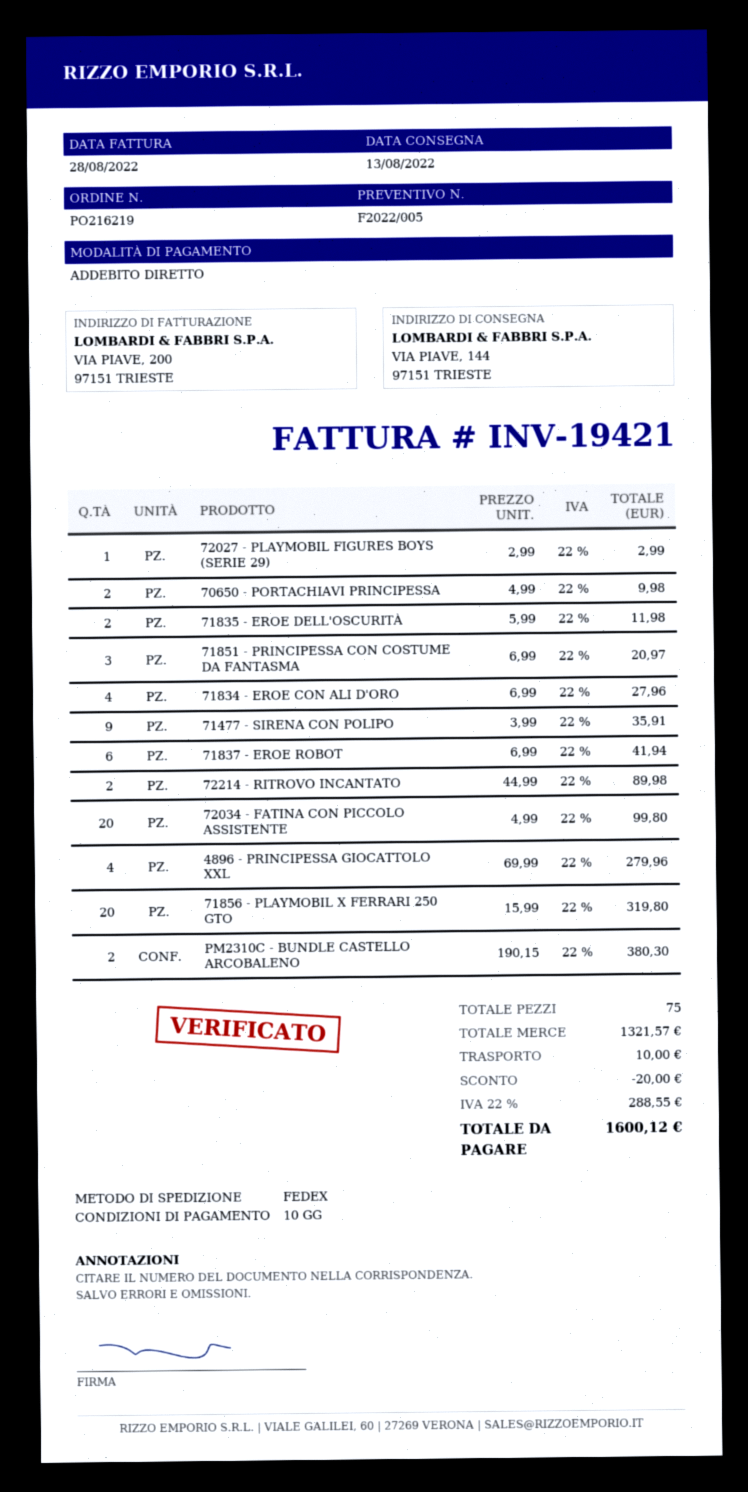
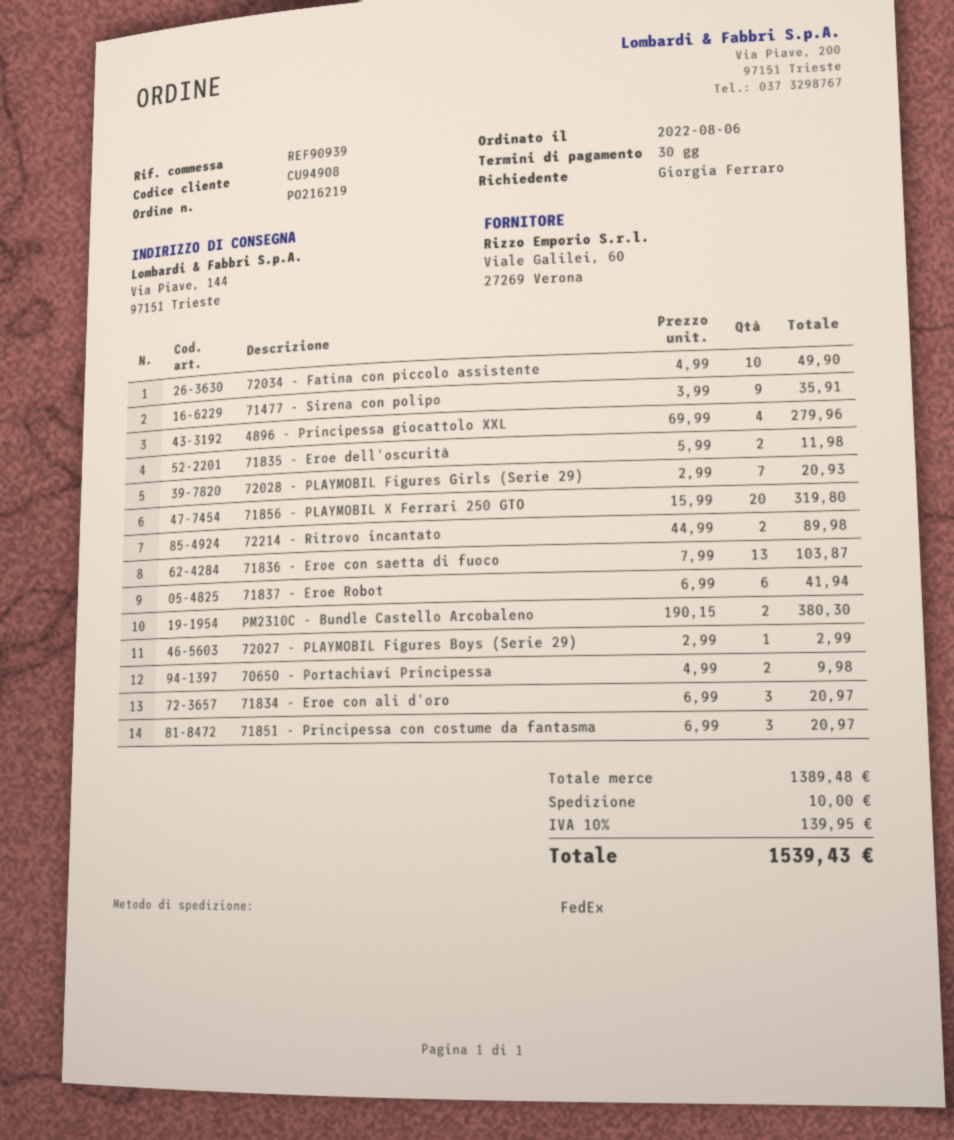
payment terms: 10 days -> 30 days
71834 - EROE CON ALI D'ORO: 4 x 6.99 = 27.96 -> 3 x 6.99 = 20.97
72034 - FATINA CON PICCOLO ASSISTENTE: 20 x 4.99 = 99.80 -> 10 x 4.99 = 49.90
72028 - PLAYMOBIL Figures Girls (Serie 29): none -> 7 x 2.99 = 20.93
71836 - Eroe con saetta di fuoco: none -> 13 x 7.99 = 103.87
subtotal: 1321.57 -> 1389.48
discount: 20.00 -> none
tax: 22% = 288.55 -> 10% = 139.95
total: 1600.12 -> 1539.43

